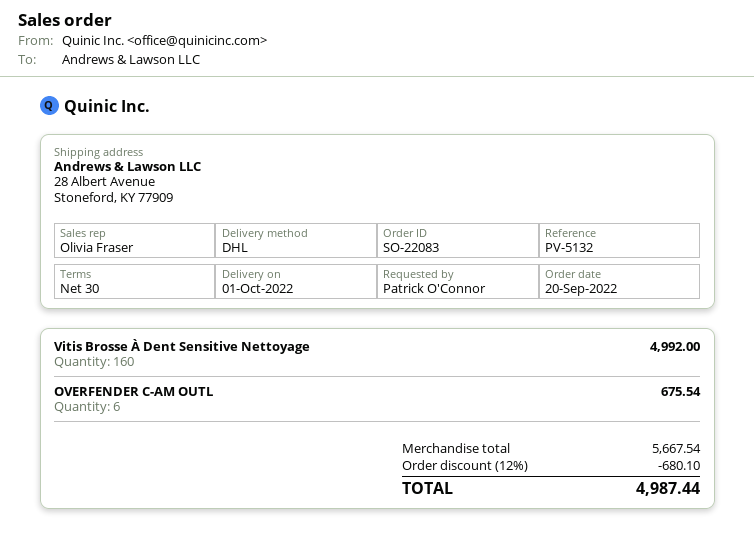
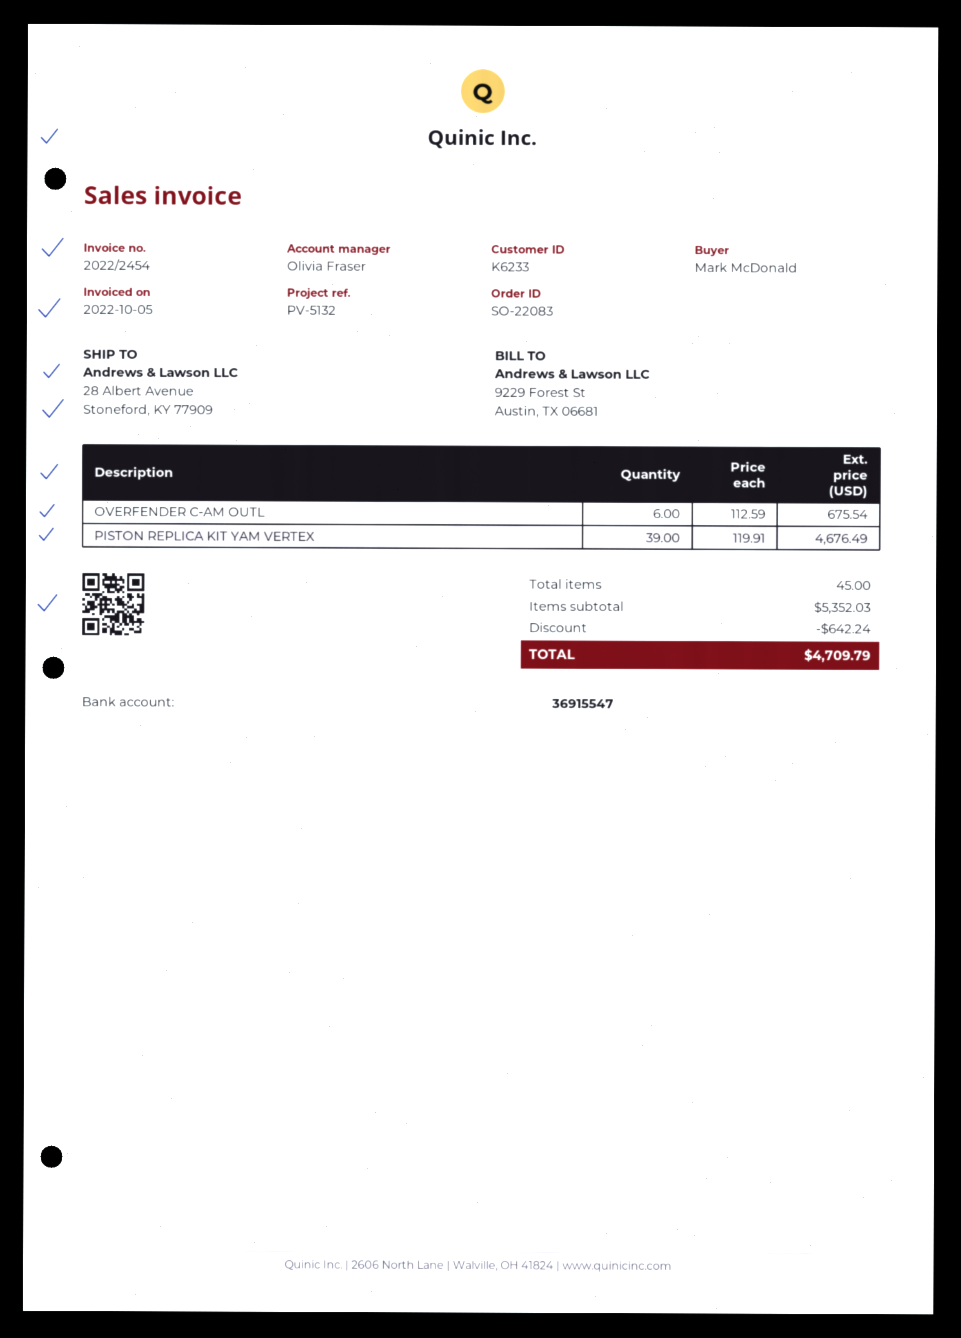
ordered by: Patrick O'Connor -> Mark McDonald
Vitis Brosse À Dent Sensitive Nettoyage: 160 for 4992.00 -> none
PISTON REPLICA KIT YAM VERTEX: none -> 39 for 4676.49
subtotal: 5667.54 -> 5352.03
discount: 680.10 -> 642.24
total: 4987.44 -> 4709.79

